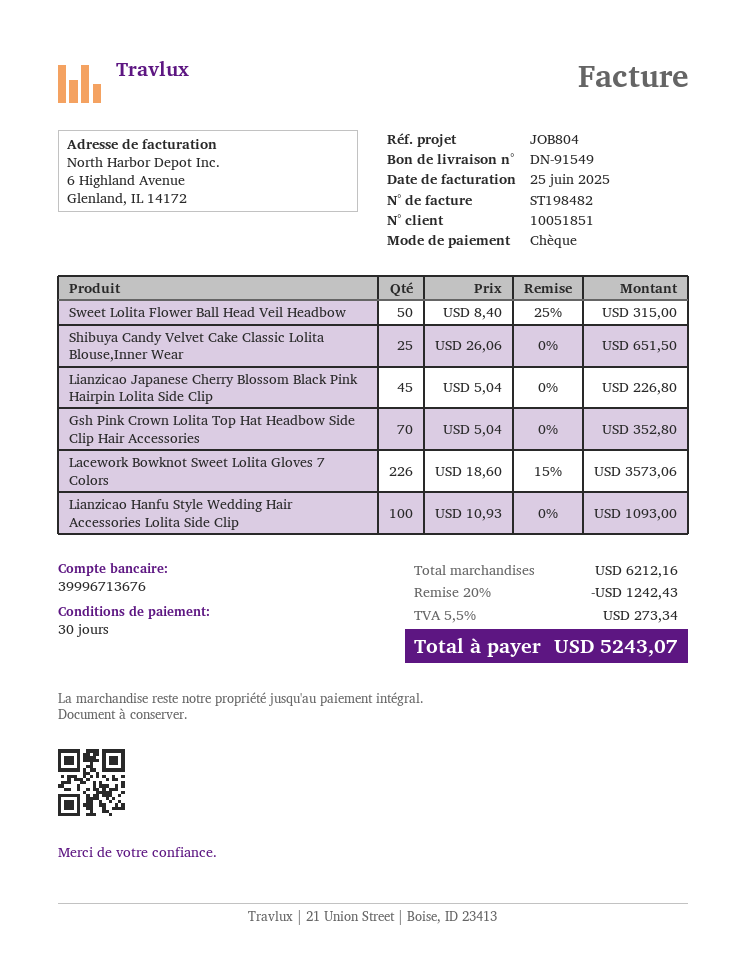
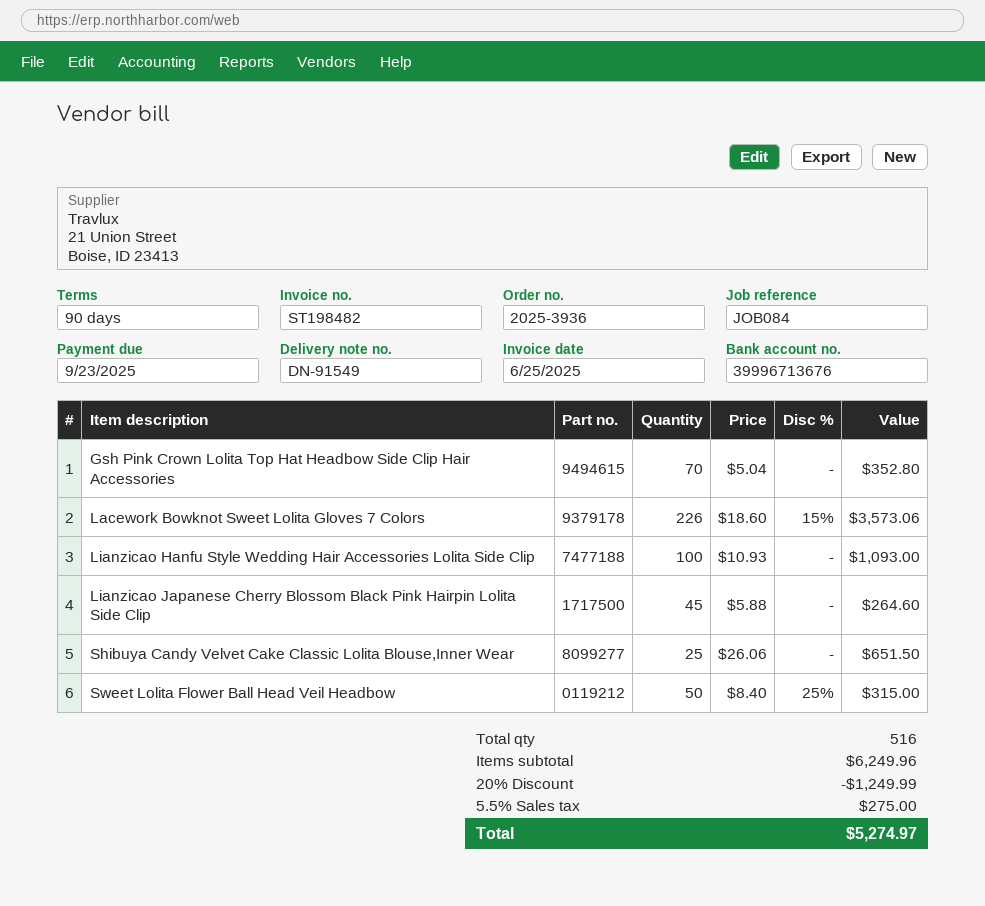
payment terms: 30 days -> 90 days
reference: JOB804 -> JOB084
Lianzicao Japanese Cherry Blossom Black Pink Hairpin Lolita Side Clip: 45 x 5.04 = 226.80 -> 45 x 5.88 = 264.60
subtotal: 6212.16 -> 6249.96
discount: 20% = 1242.43 -> 20% = 1249.99
tax: 5.5% = 273.34 -> 5.5% = 275.00
total: 5243.07 -> 5274.97

